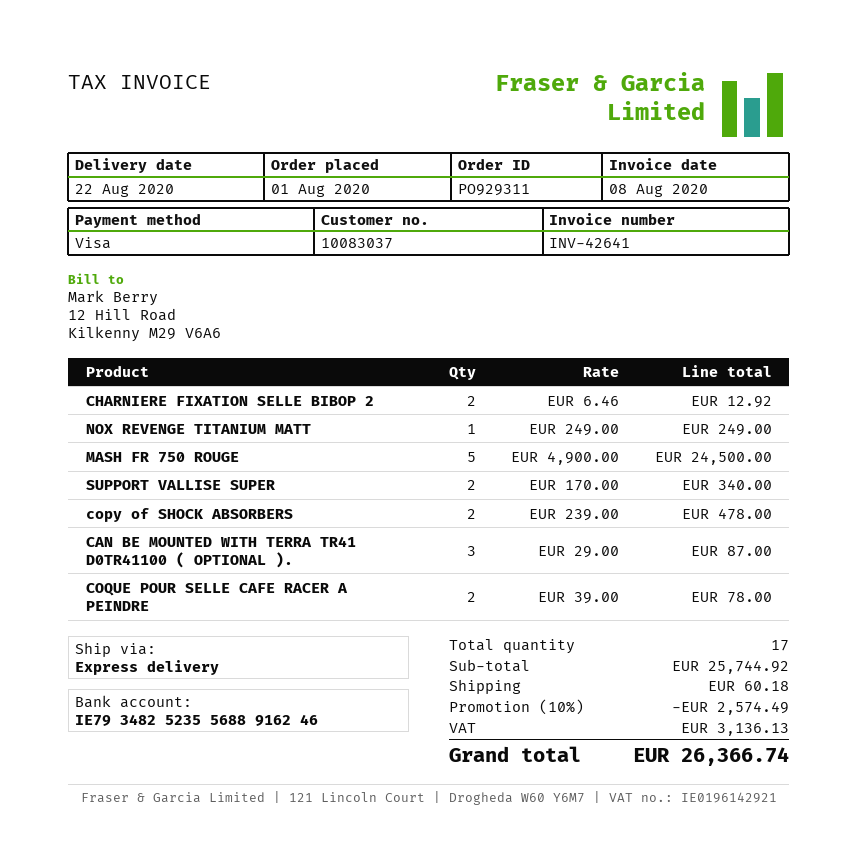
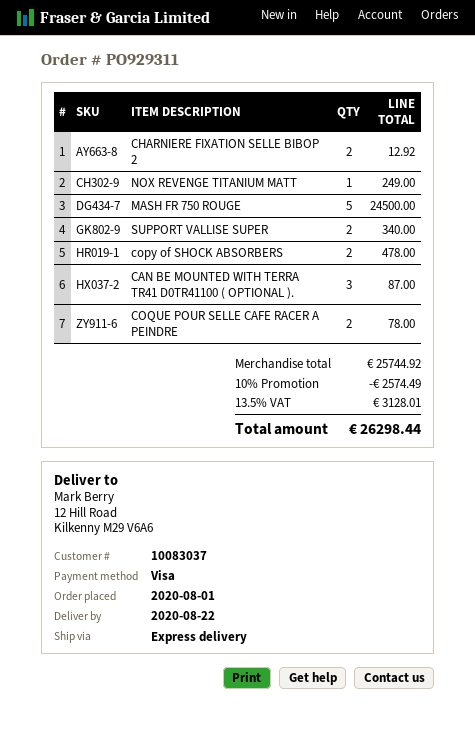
shipping: 60.18 -> none
tax: 3136.13 -> 3128.01
total: 26366.74 -> 26298.44

